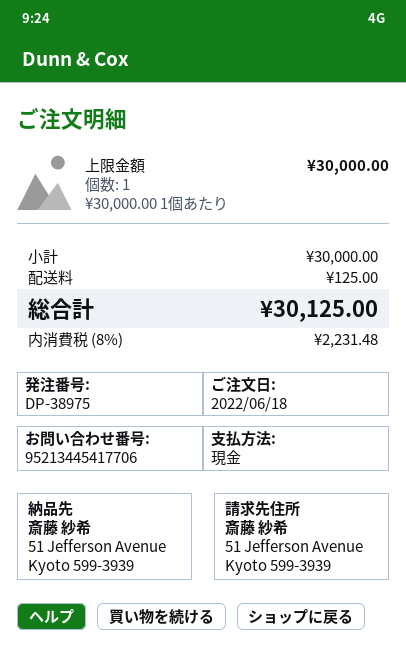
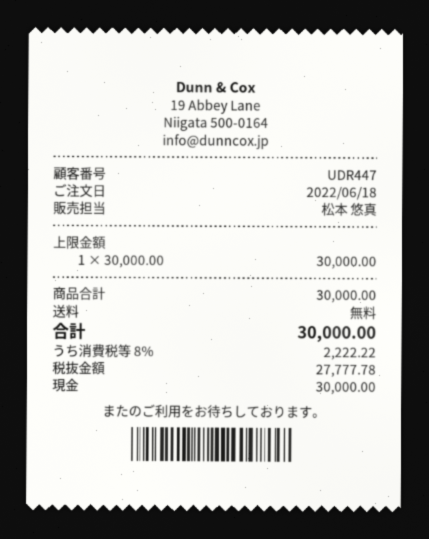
shipping: 125.00 -> 0.00
tax: 8% = 2231.48 -> 8% = 2222.22
total: 30125.00 -> 30000.00

